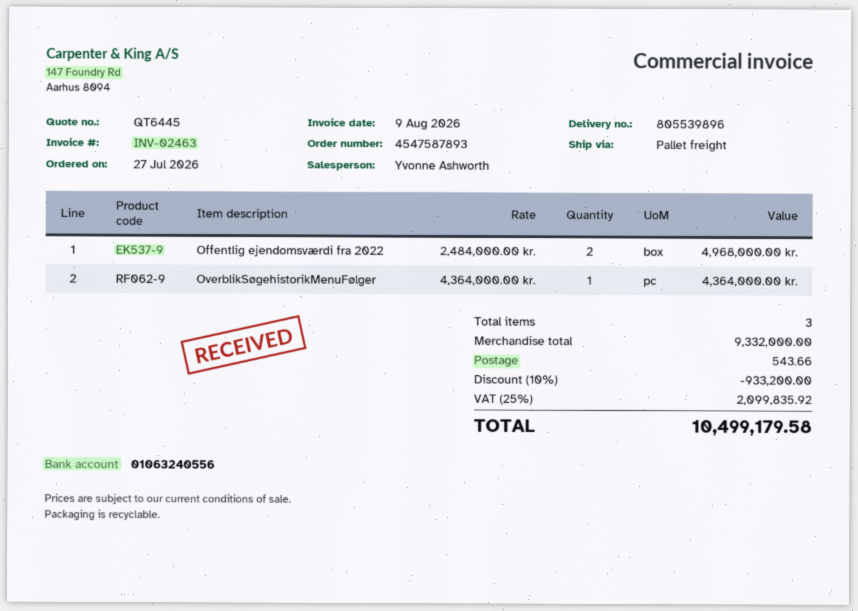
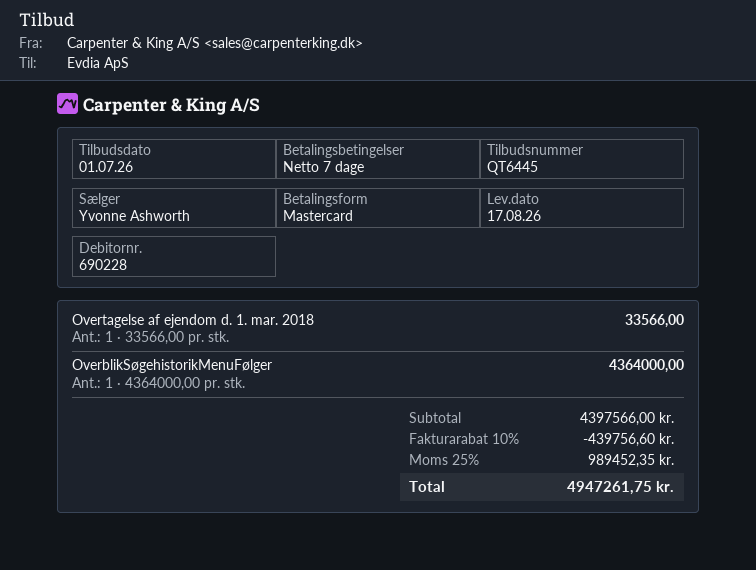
Offentlig ejendomsværdi fra 2022: 2 x 2484000.00 = 4968000.00 -> none
Overtagelse af ejendom d. 1. mar. 2018: none -> 1 x 33566.00 = 33566.00
subtotal: 9332000.00 -> 4397566.00
discount: 10% = 933200.00 -> 10% = 439756.60
shipping: 543.66 -> none
tax: 25% = 2099835.92 -> 25% = 989452.35
total: 10499179.58 -> 4947261.75

